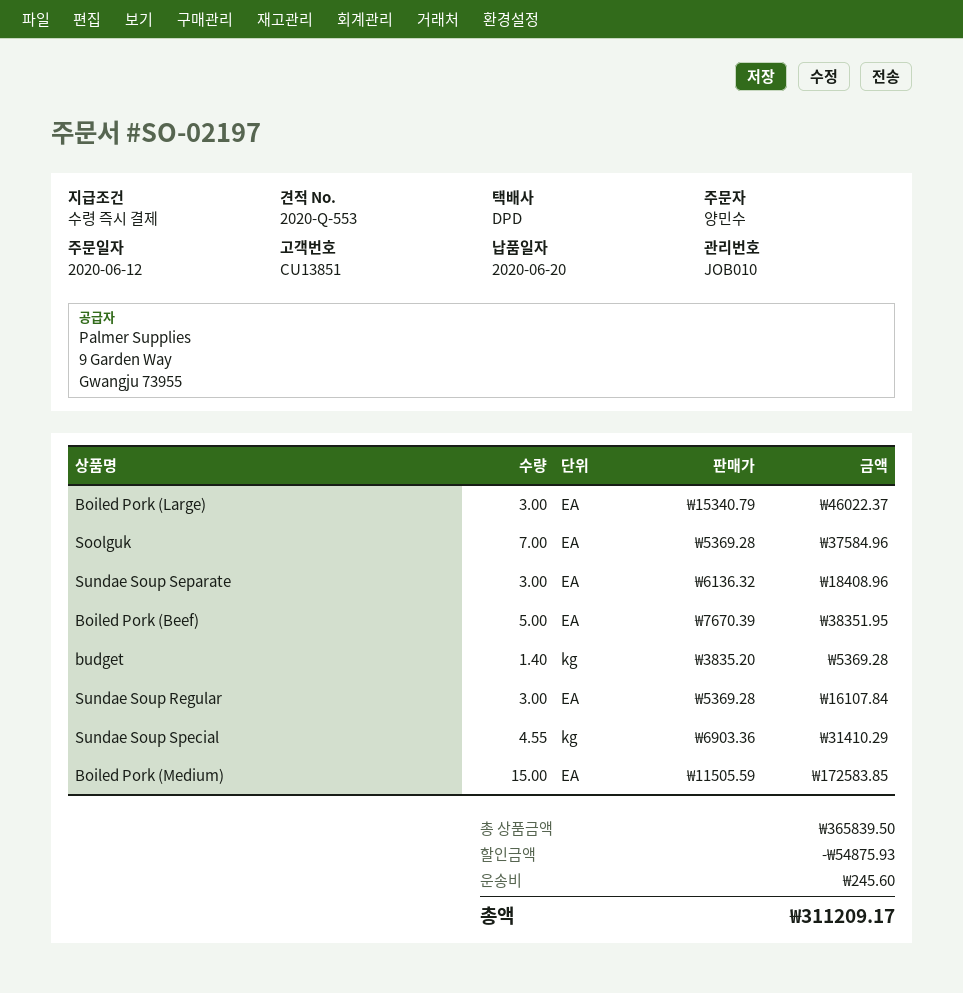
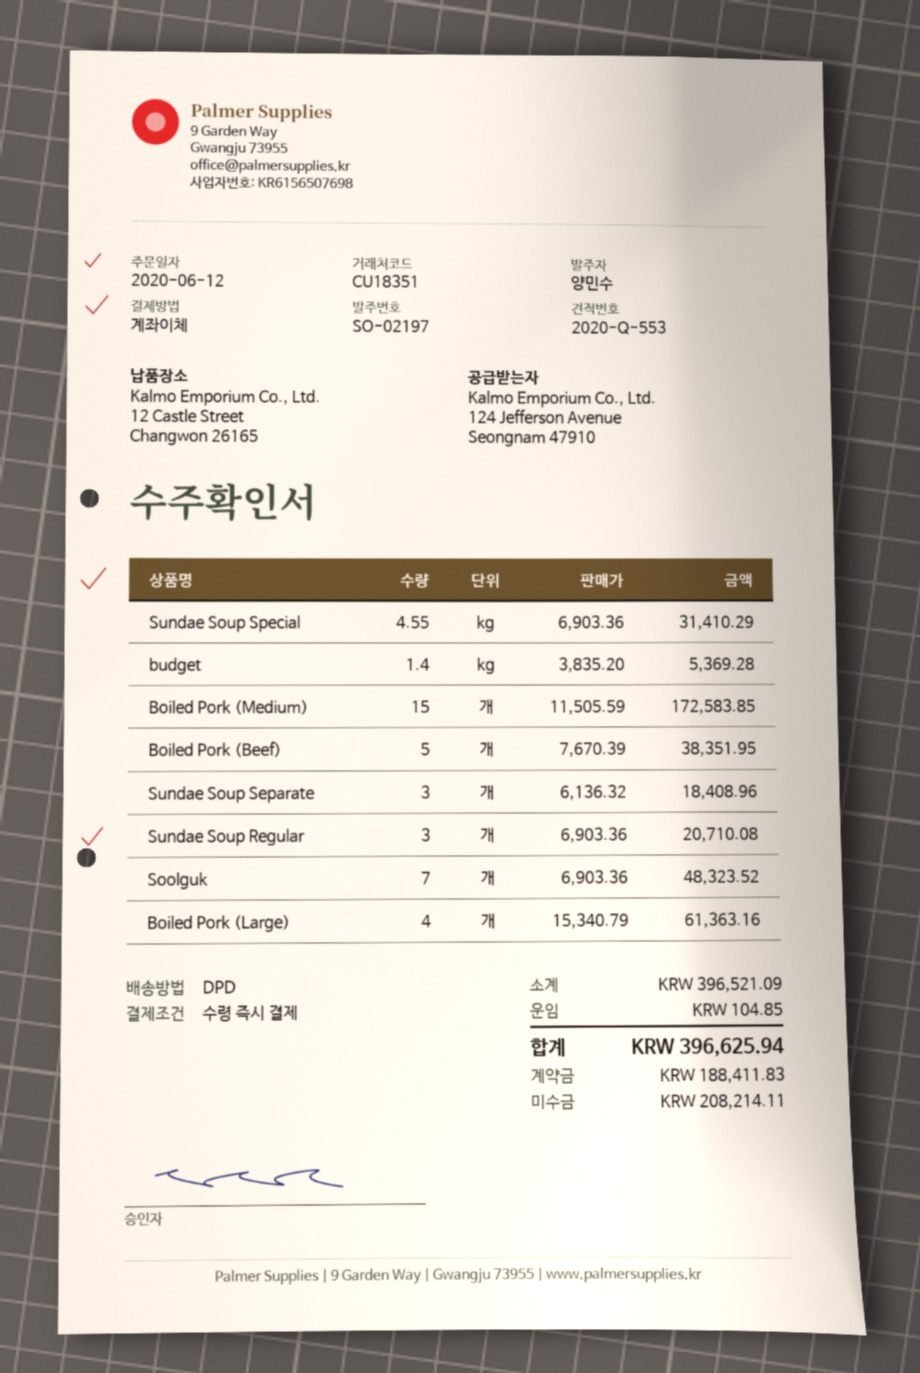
customer number: CU13851 -> CU18351
Boiled Pork (Large): 3 x 15340.79 = 46022.37 -> 4 x 15340.79 = 61363.16
Soolguk: 7 x 5369.28 = 37584.96 -> 7 x 6903.36 = 48323.52
Sundae Soup Regular: 3 x 5369.28 = 16107.84 -> 3 x 6903.36 = 20710.08
subtotal: 365839.50 -> 396521.09
discount: 54875.93 -> none
shipping: 245.60 -> 104.85
total: 311209.17 -> 396625.94

